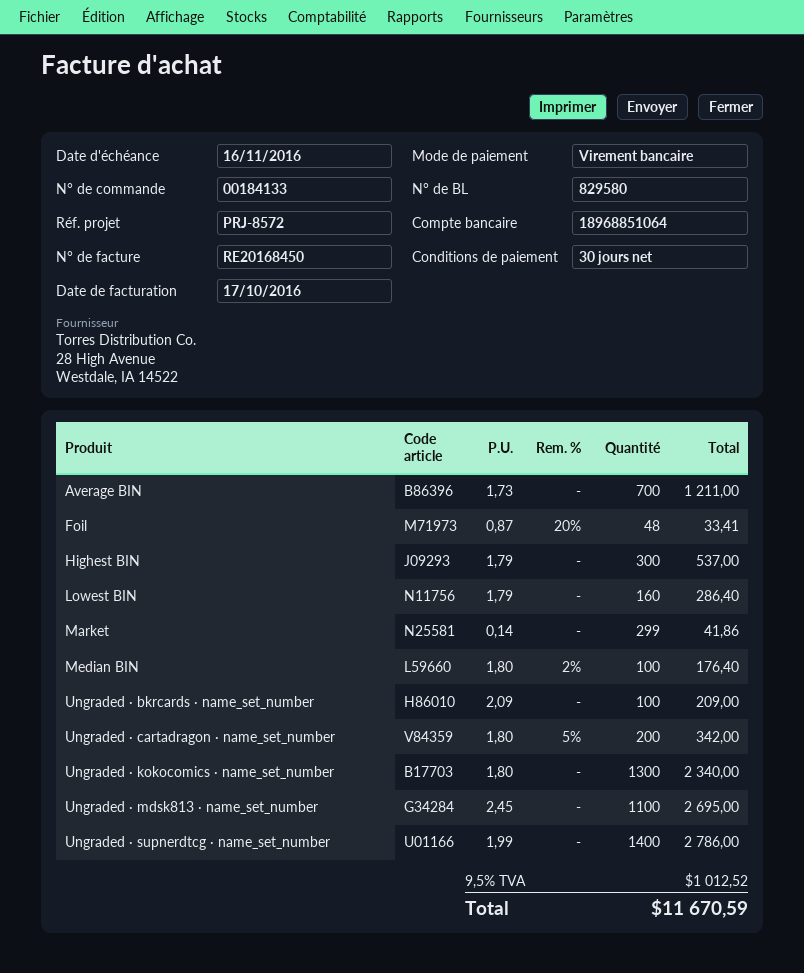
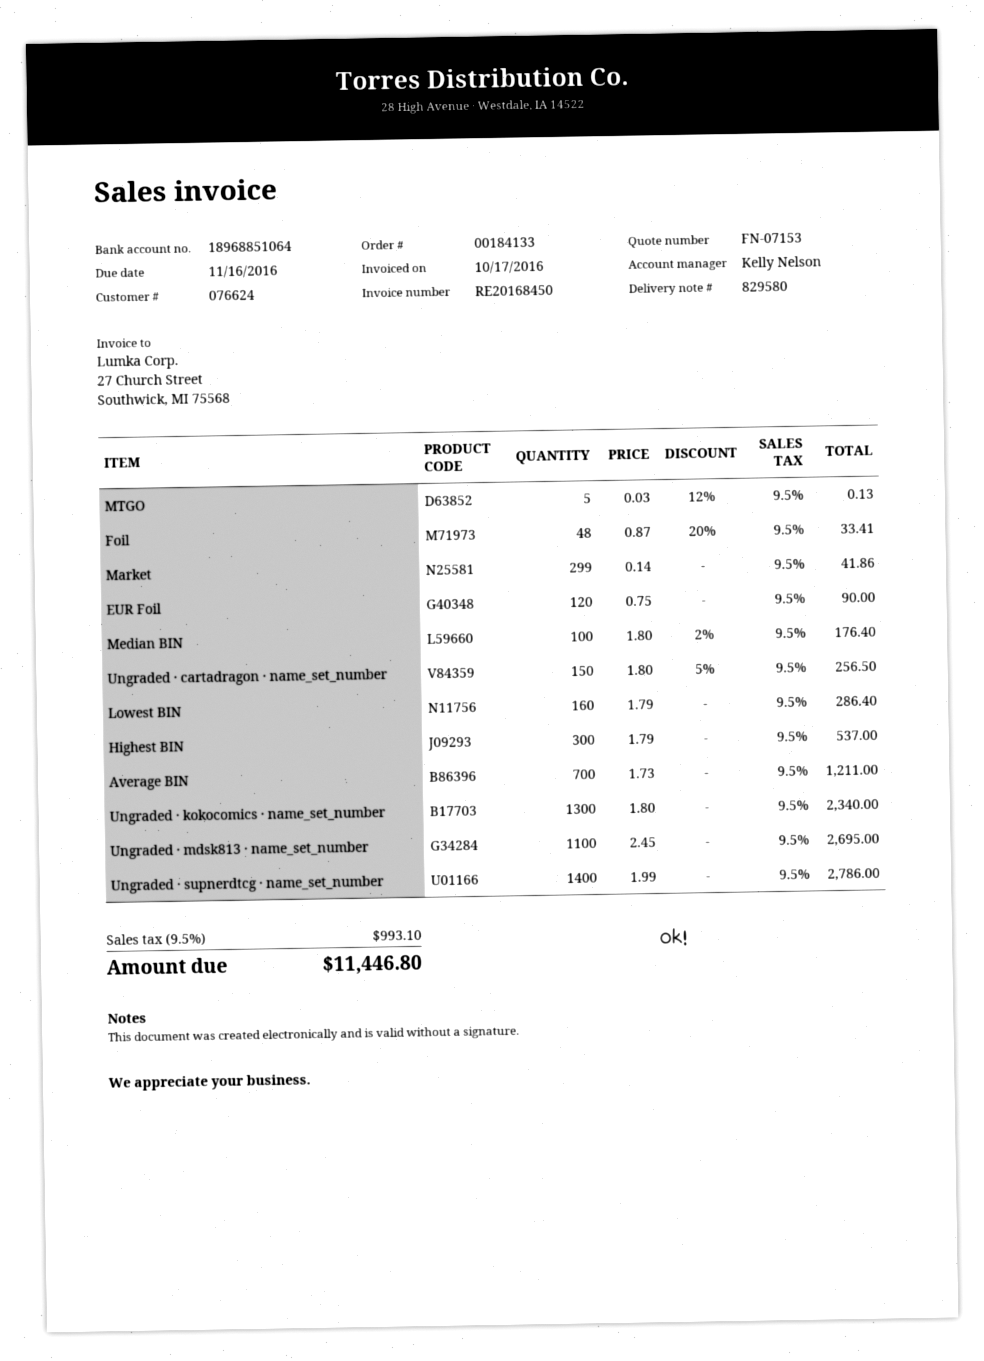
Ungraded · bkrcards · name_set_number: 100 x 2.09 = 209.00 -> none
Ungraded · cartadragon · name_set_number: 200 x 1.80 - 5% = 342.00 -> 150 x 1.80 - 5% = 256.50
MTGO: none -> 5 x 0.03 - 12% = 0.13
EUR Foil: none -> 120 x 0.75 = 90.00
tax: 9.5% = 1012.52 -> 9.5% = 993.10
total: 11670.59 -> 11446.80

